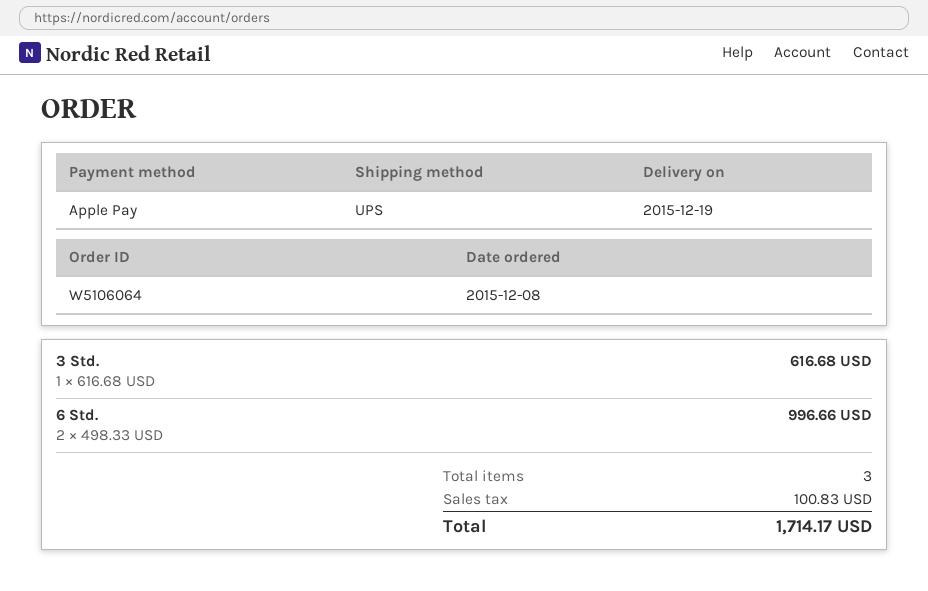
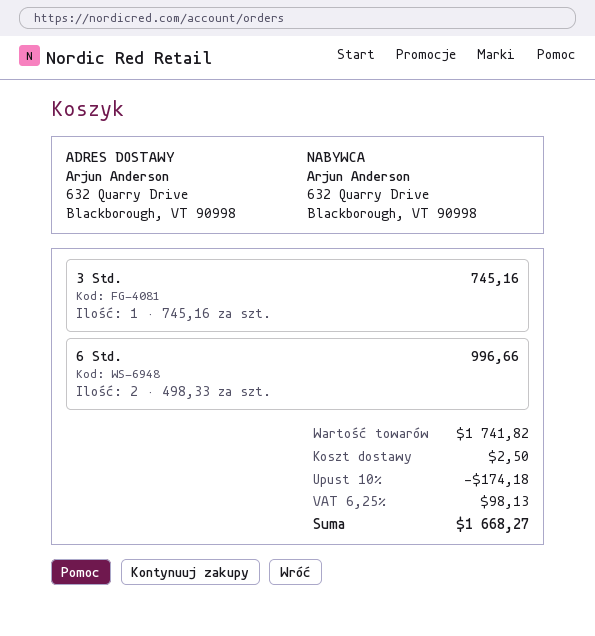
3 Std.: 1 x 616.68 = 616.68 -> 1 x 745.16 = 745.16
discount: none -> 10% = 174.18
shipping: none -> 2.50
tax: 100.83 -> 98.13
total: 1714.17 -> 1668.27

